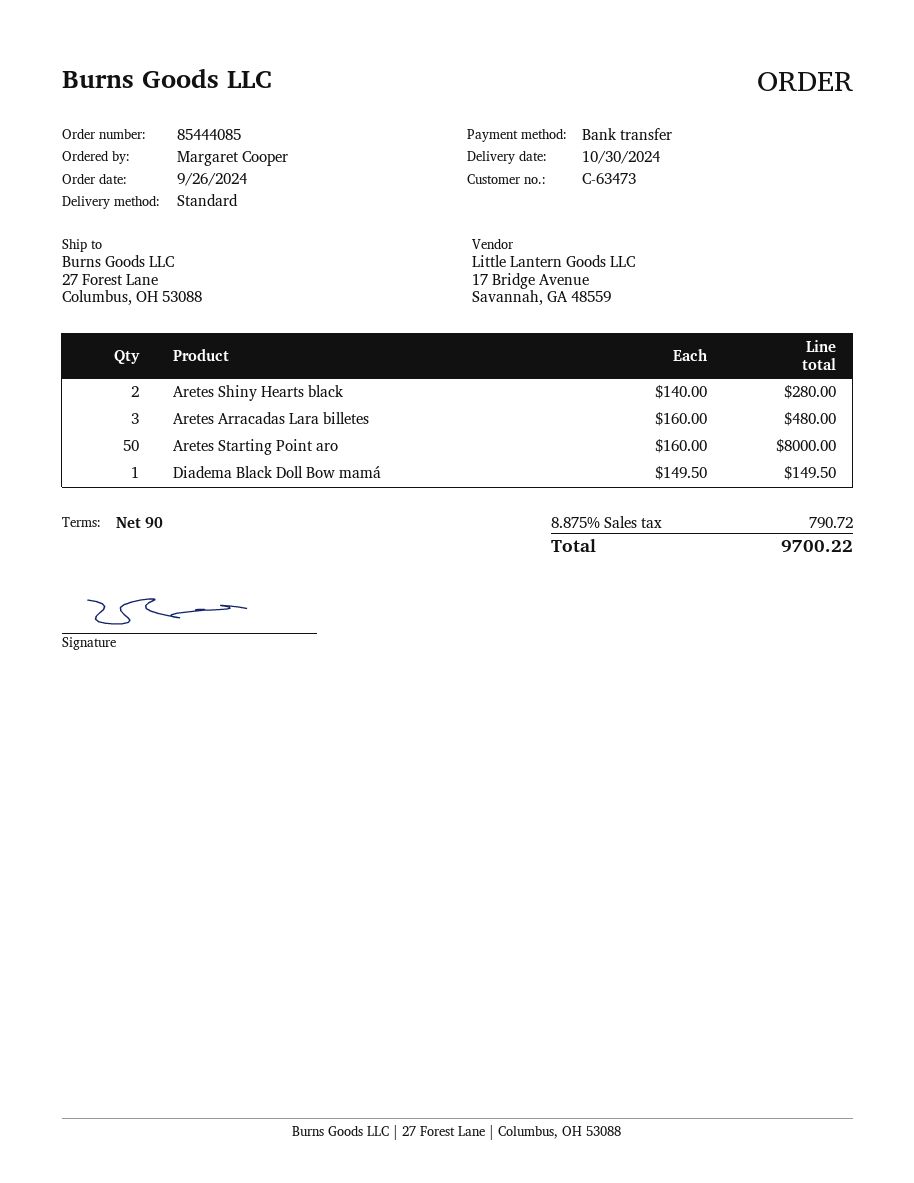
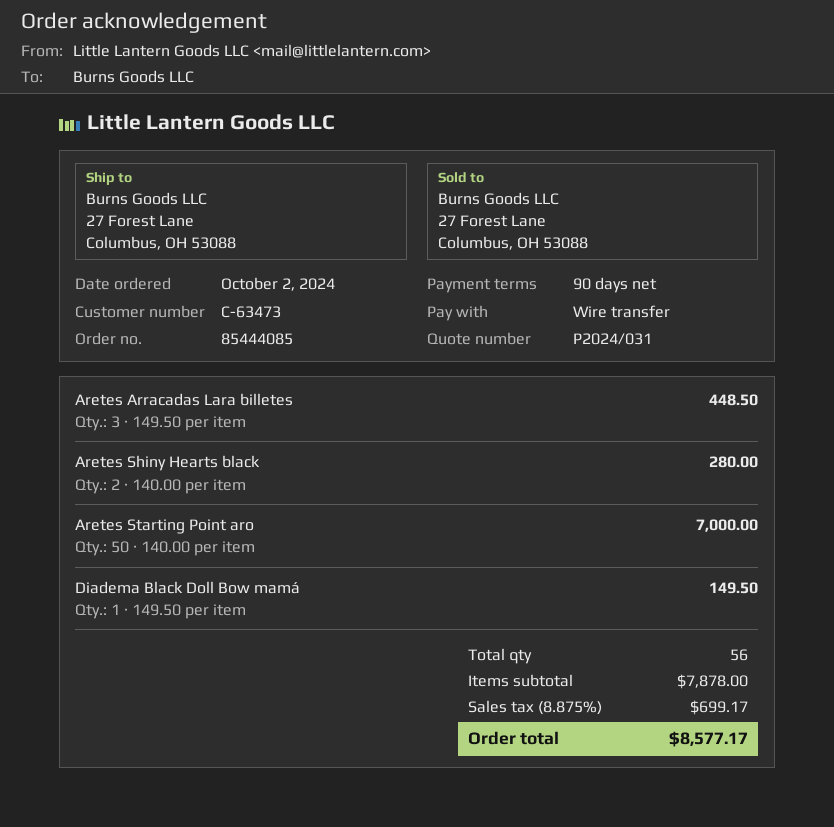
order date: 2024-09-26 -> 2024-10-02
Aretes Arracadas Lara billetes: 3 x 160.00 = 480.00 -> 3 x 149.50 = 448.50
Aretes Starting Point aro: 50 x 160.00 = 8000.00 -> 50 x 140.00 = 7000.00
tax: 8.875% = 790.72 -> 8.875% = 699.17
total: 9700.22 -> 8577.17

